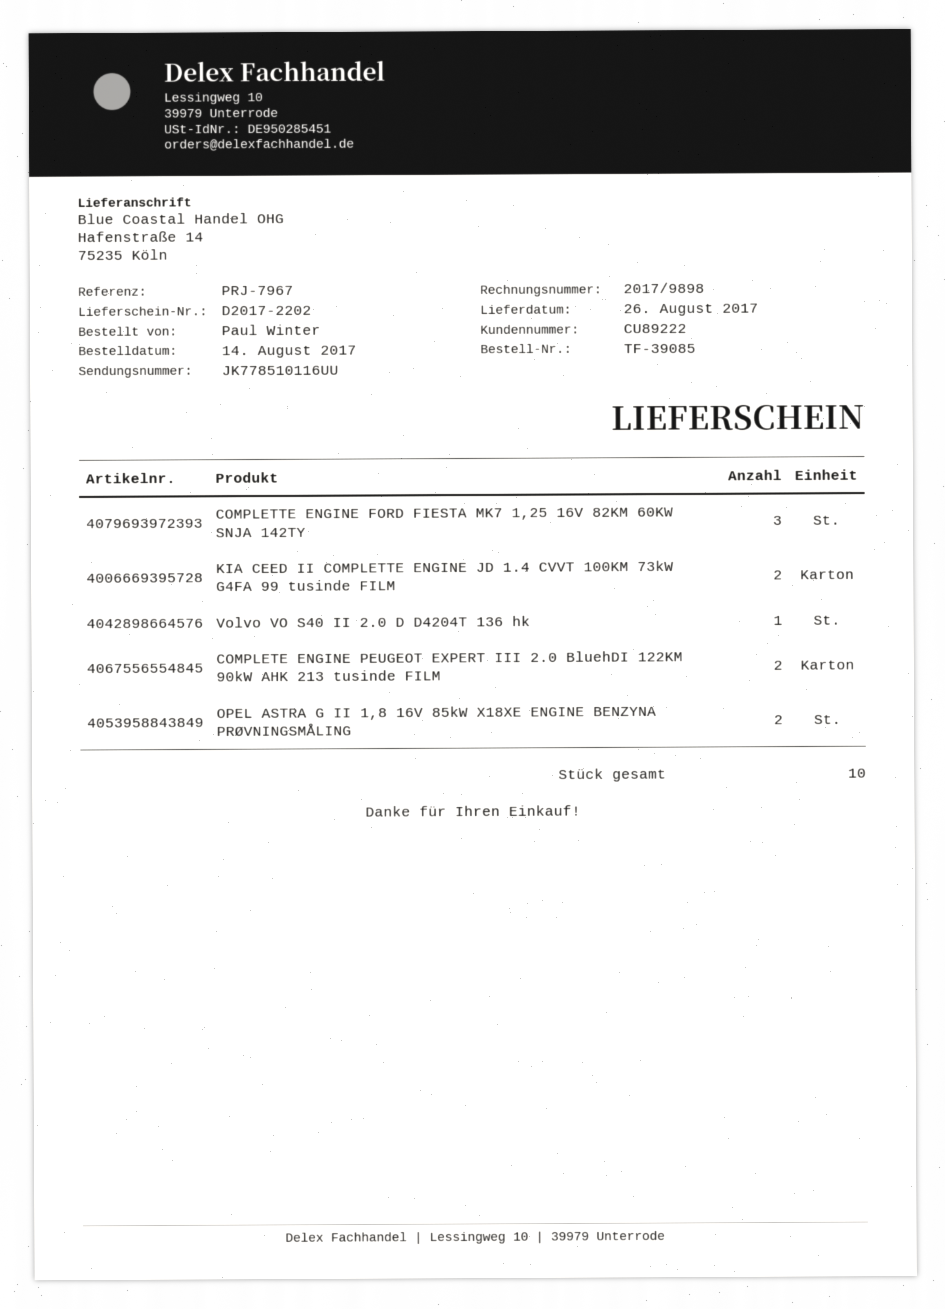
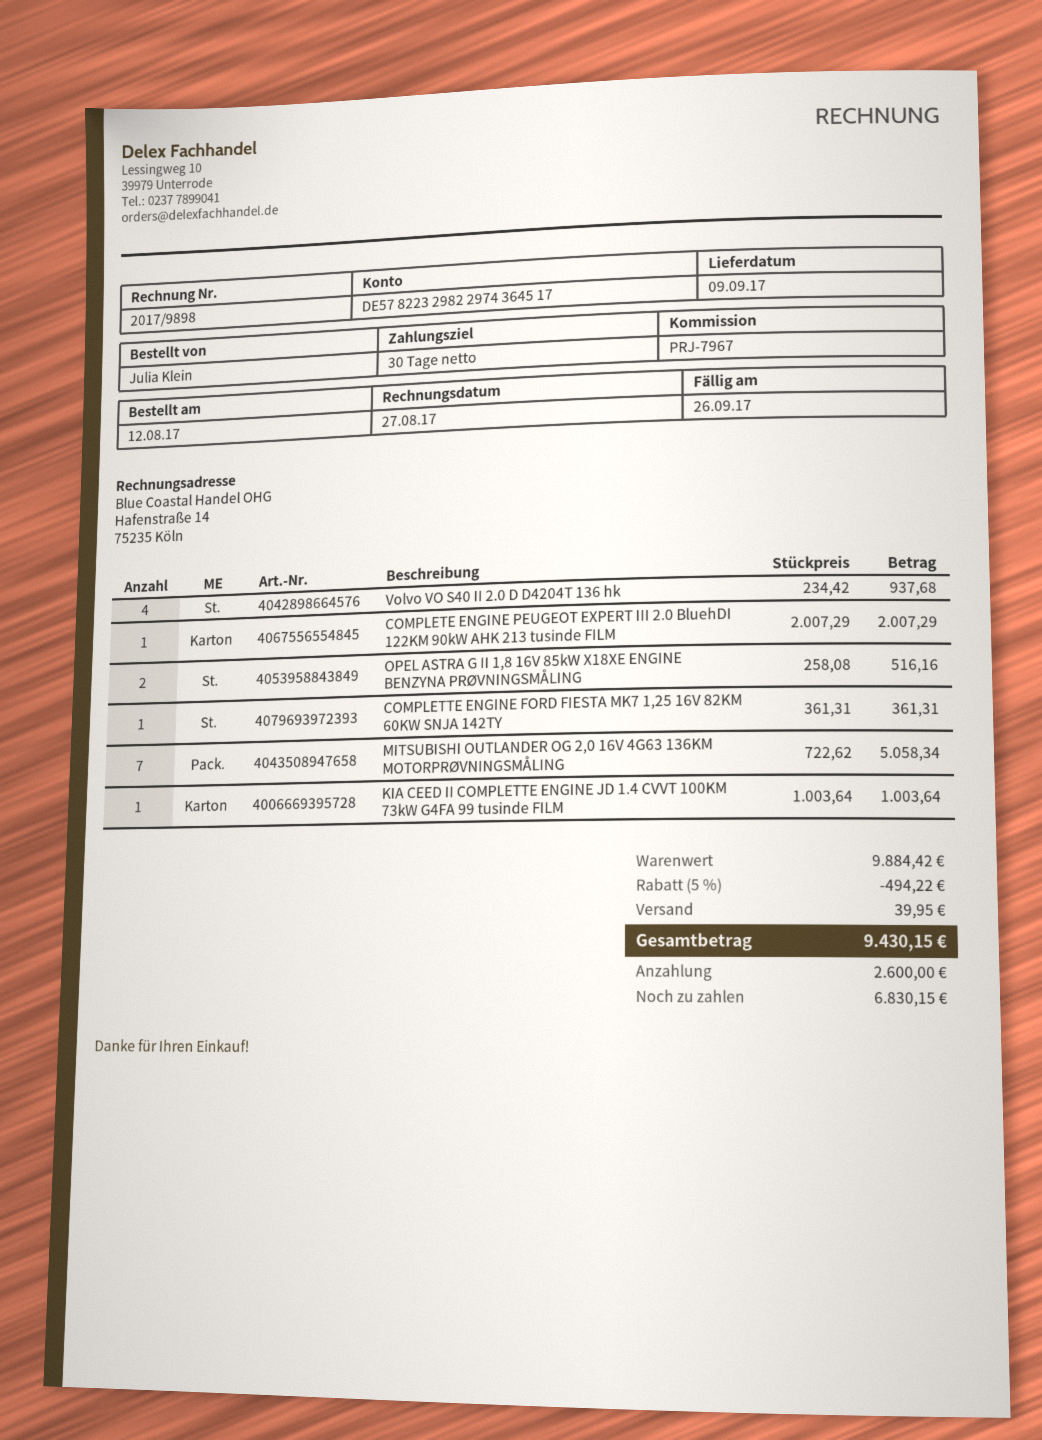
order date: 2017-08-14 -> 2017-08-12
delivery date: 2017-08-26 -> 2017-09-09
ordered by: Paul Winter -> Julia Klein
COMPLETTE ENGINE FORD FIESTA MK7 1,25 16V 82KM 60KW SNJA 142TY: 3 -> 1
KIA CEED II COMPLETTE ENGINE JD 1.4 CVVT 100KM 73kW G4FA 99 tusinde FILM: 2 -> 1
Volvo VO S40 II 2.0 D D4204T 136 hk: 1 -> 4
COMPLETE ENGINE PEUGEOT EXPERT III 2.0 BluehDI 122KM 90kW AHK 213 tusinde FILM: 2 -> 1
MITSUBISHI OUTLANDER OG 2,0 16V 4G63 136KM MOTORPRØVNINGSMÅLING: none -> 7

